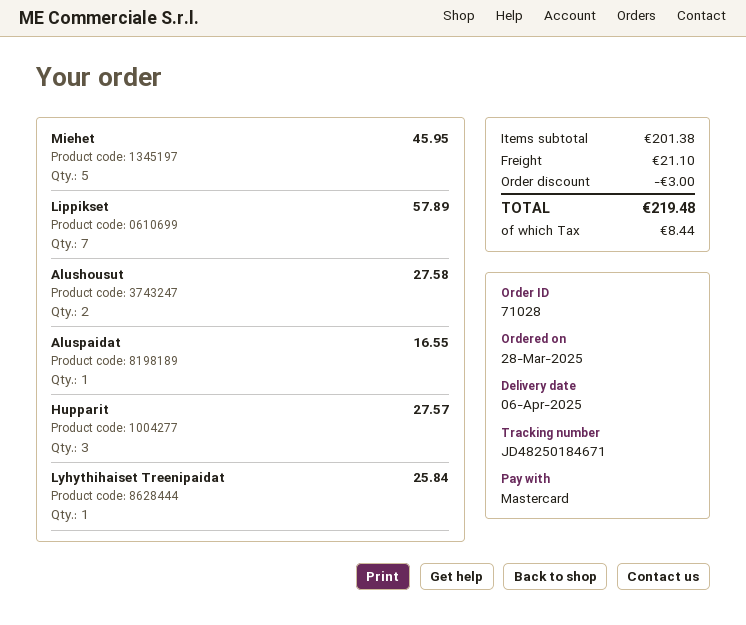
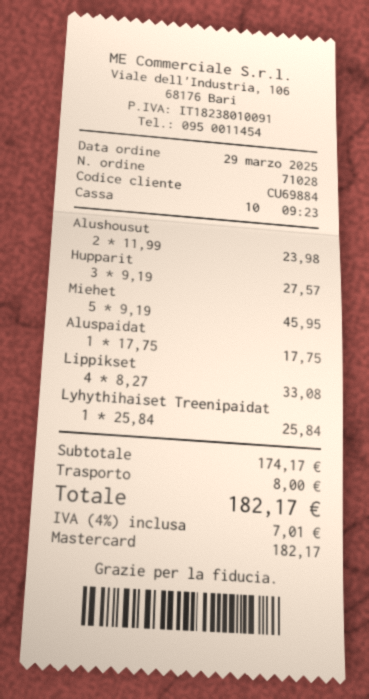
order date: 2025-03-28 -> 2025-03-29
Lippikset: 7 for 57.89 -> 4 for 33.08
Alushousut: 2 for 27.58 -> 2 for 23.98
Aluspaidat: 1 for 16.55 -> 1 for 17.75
subtotal: 201.38 -> 174.17
discount: 3.00 -> none
shipping: 21.10 -> 8.00
tax: 8.44 -> 7.01
total: 219.48 -> 182.17

